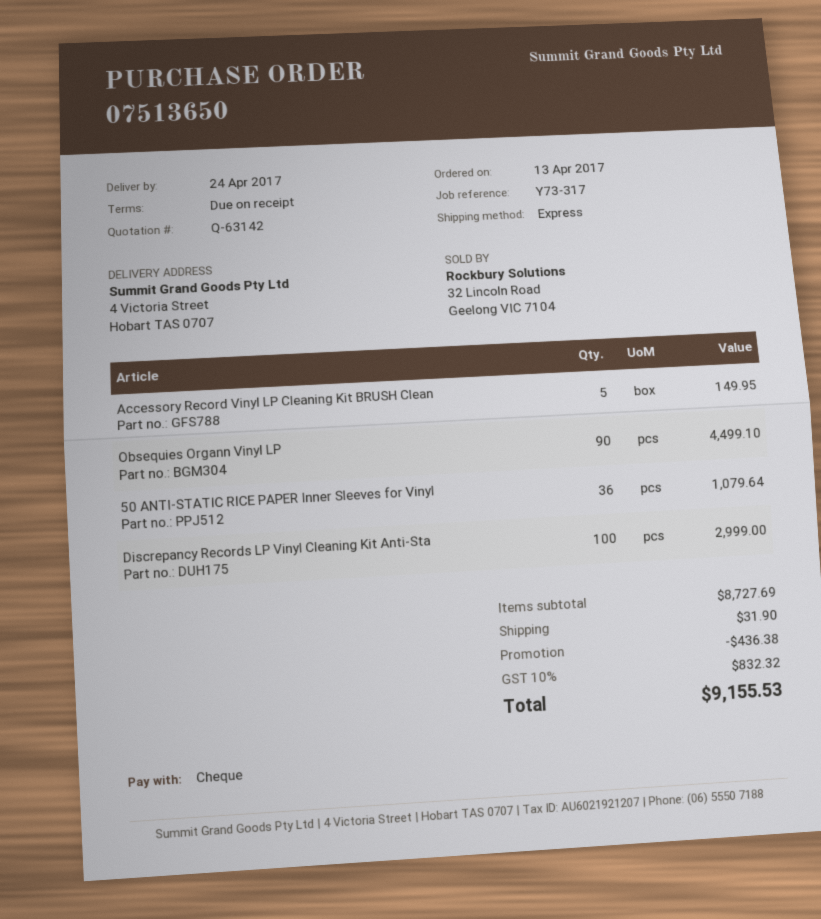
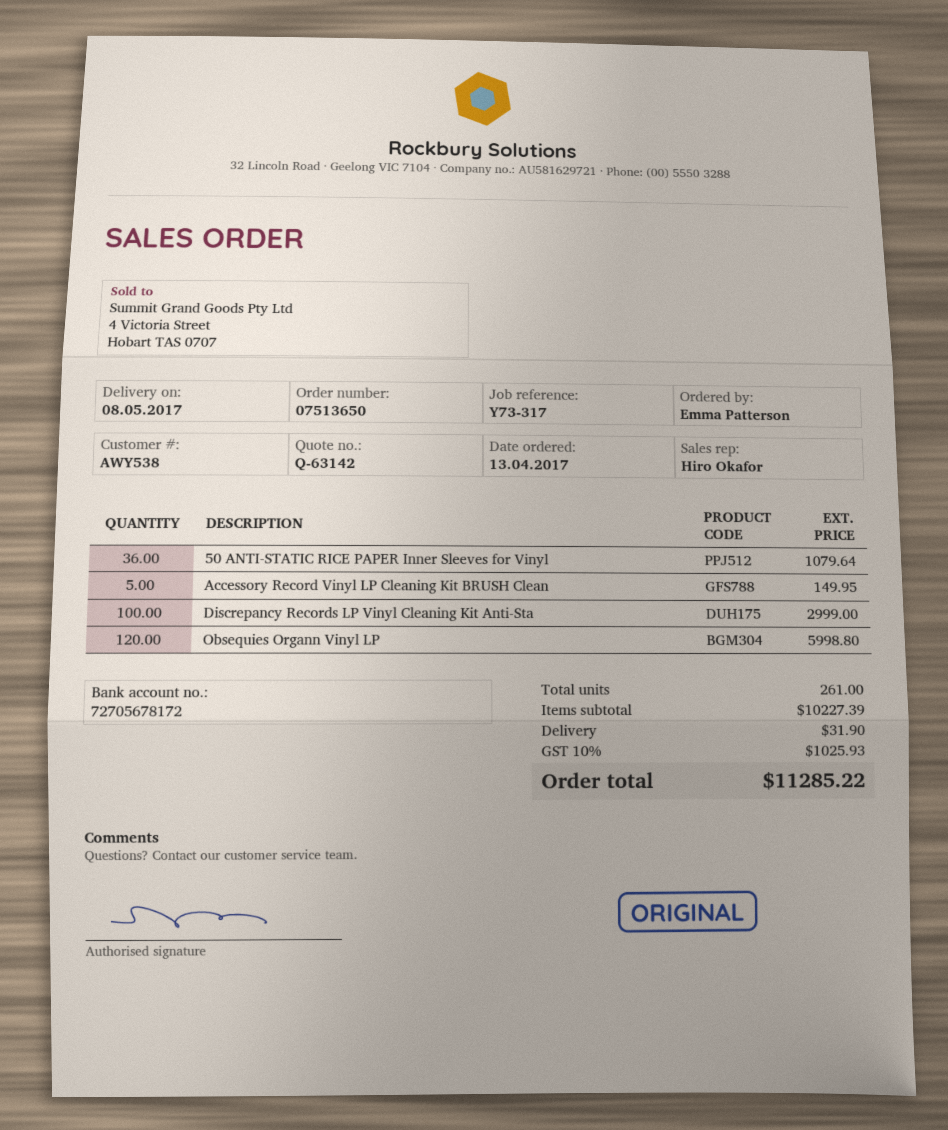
delivery date: 2017-04-24 -> 2017-05-08
Obsequies Organn Vinyl LP: 90 for 4499.10 -> 120 for 5998.80
subtotal: 8727.69 -> 10227.39
discount: 436.38 -> none
tax: 10% = 832.32 -> 10% = 1025.93
total: 9155.53 -> 11285.22

